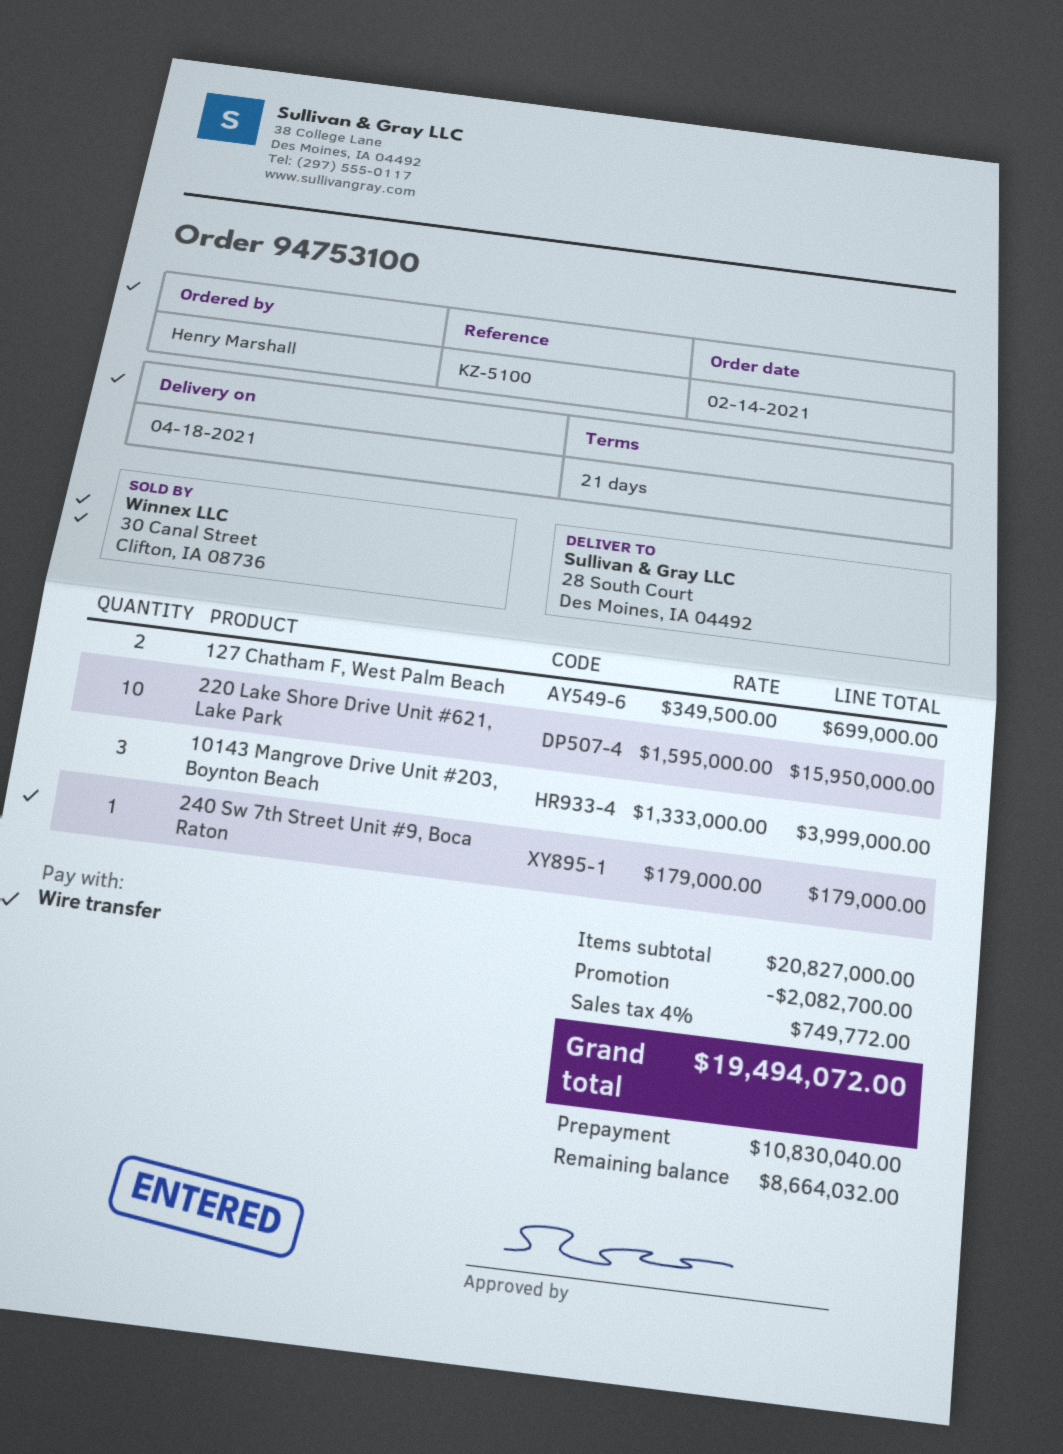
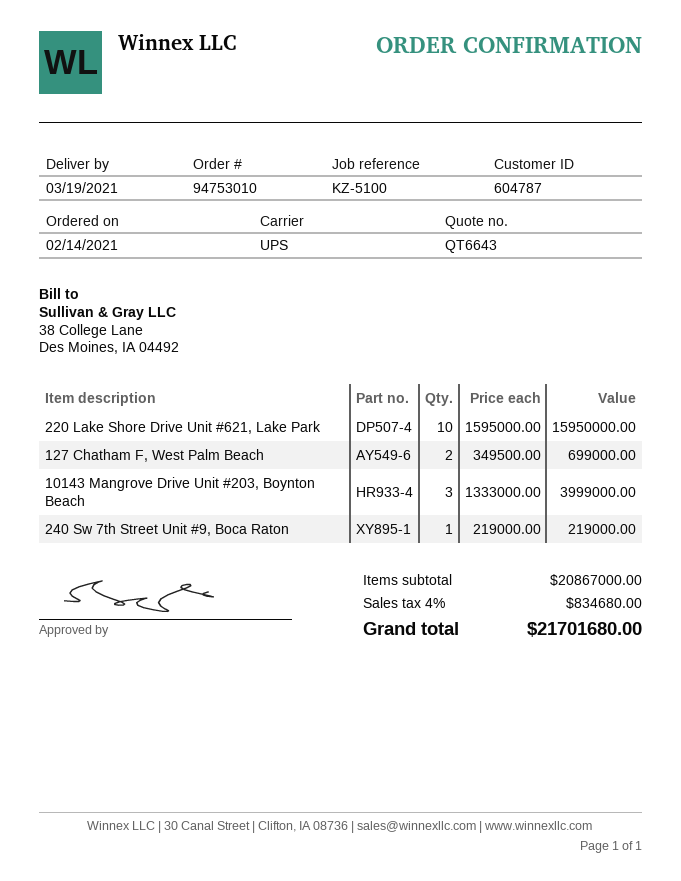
order number: 94753100 -> 94753010
delivery date: 2021-04-18 -> 2021-03-19
240 Sw 7th Street Unit #9, Boca Raton: 1 x 179000.00 = 179000.00 -> 1 x 219000.00 = 219000.00
subtotal: 20827000.00 -> 20867000.00
discount: 2082700.00 -> none
tax: 4% = 749772.00 -> 4% = 834680.00
total: 19494072.00 -> 21701680.00

